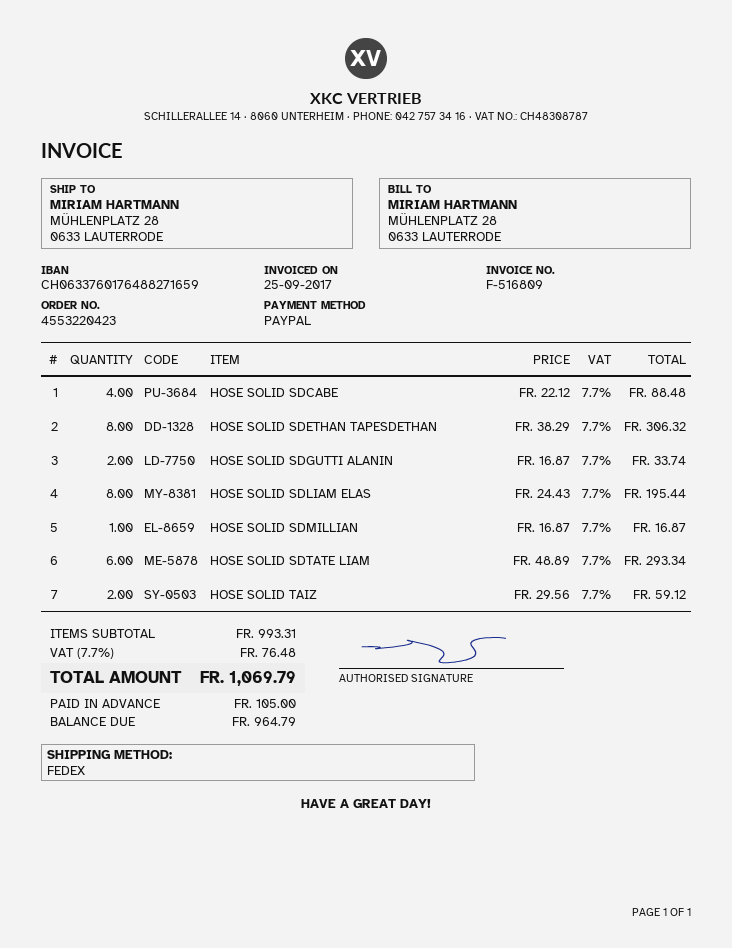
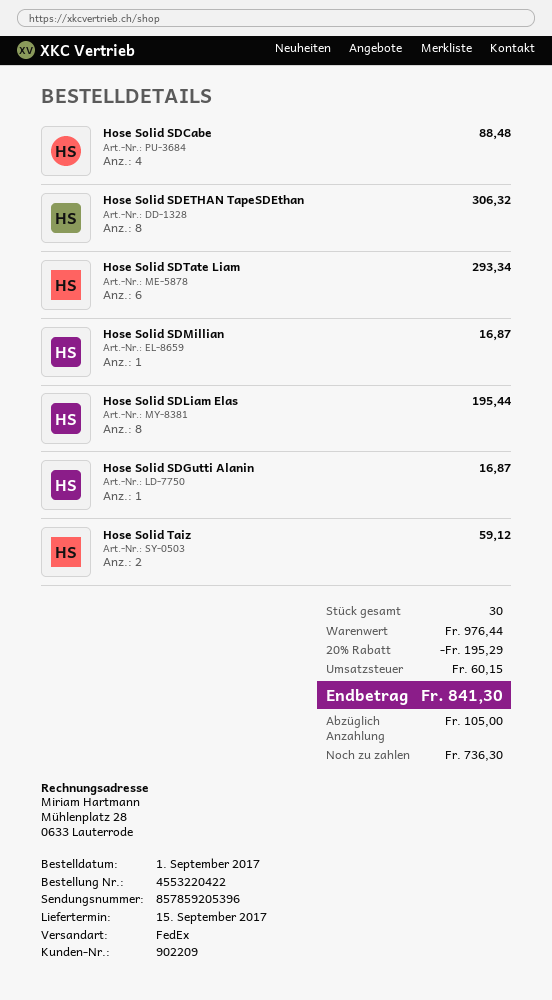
order number: 4553220423 -> 4553220422
HOSE SOLID SDGUTTI ALANIN: 2 for 33.74 -> 1 for 16.87
subtotal: 993.31 -> 976.44
discount: none -> 20% = 195.29
tax: 76.48 -> 60.15
total: 1069.79 -> 841.30
balance: 964.79 -> 736.30

